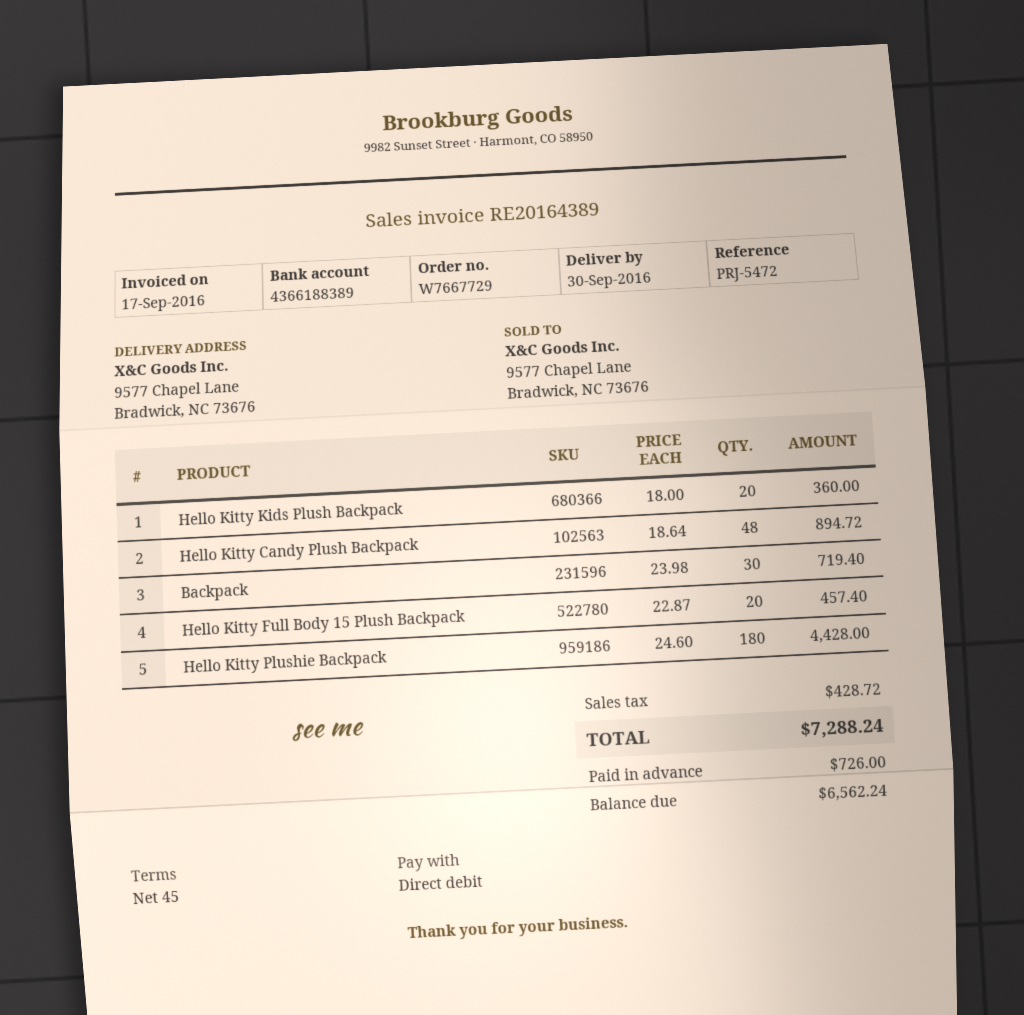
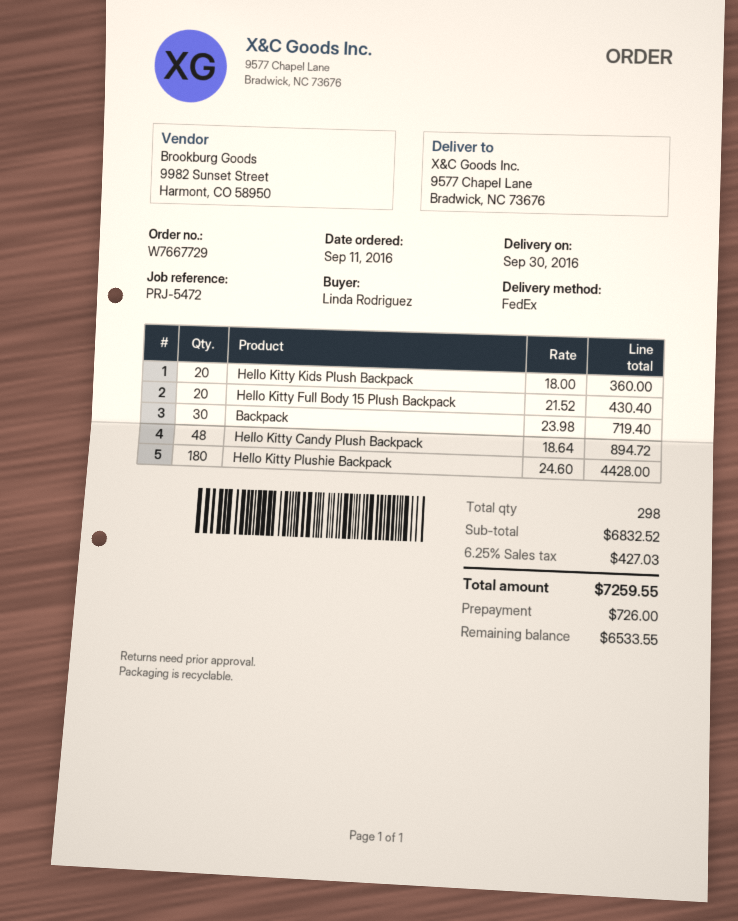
Hello Kitty Full Body 15 Plush Backpack: 20 x 22.87 = 457.40 -> 20 x 21.52 = 430.40
tax: 428.72 -> 427.03
total: 7288.24 -> 7259.55
balance: 6562.24 -> 6533.55

